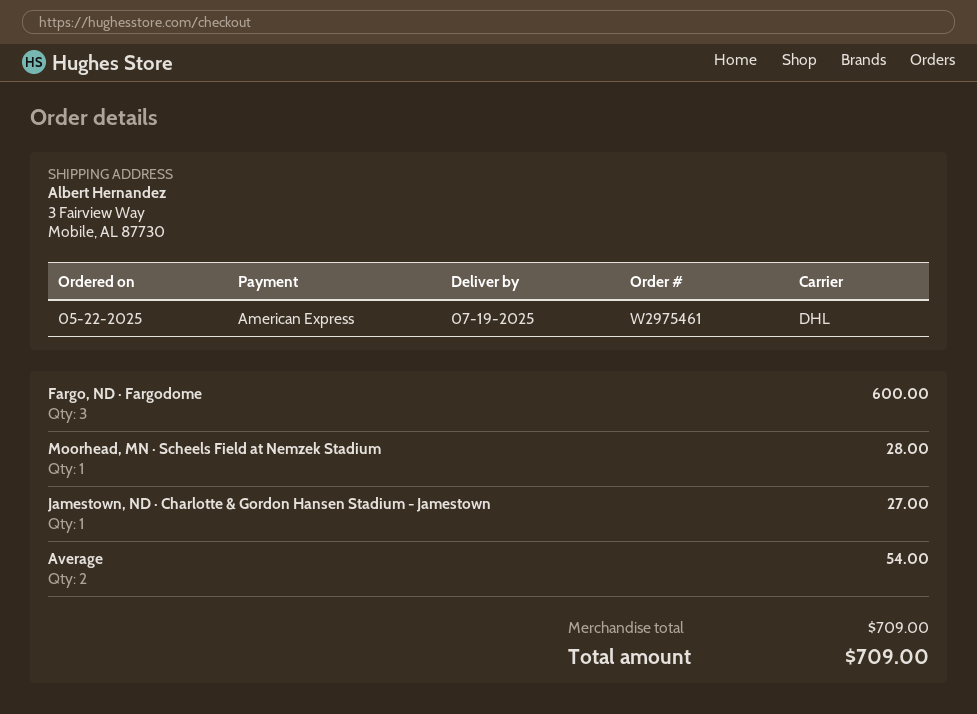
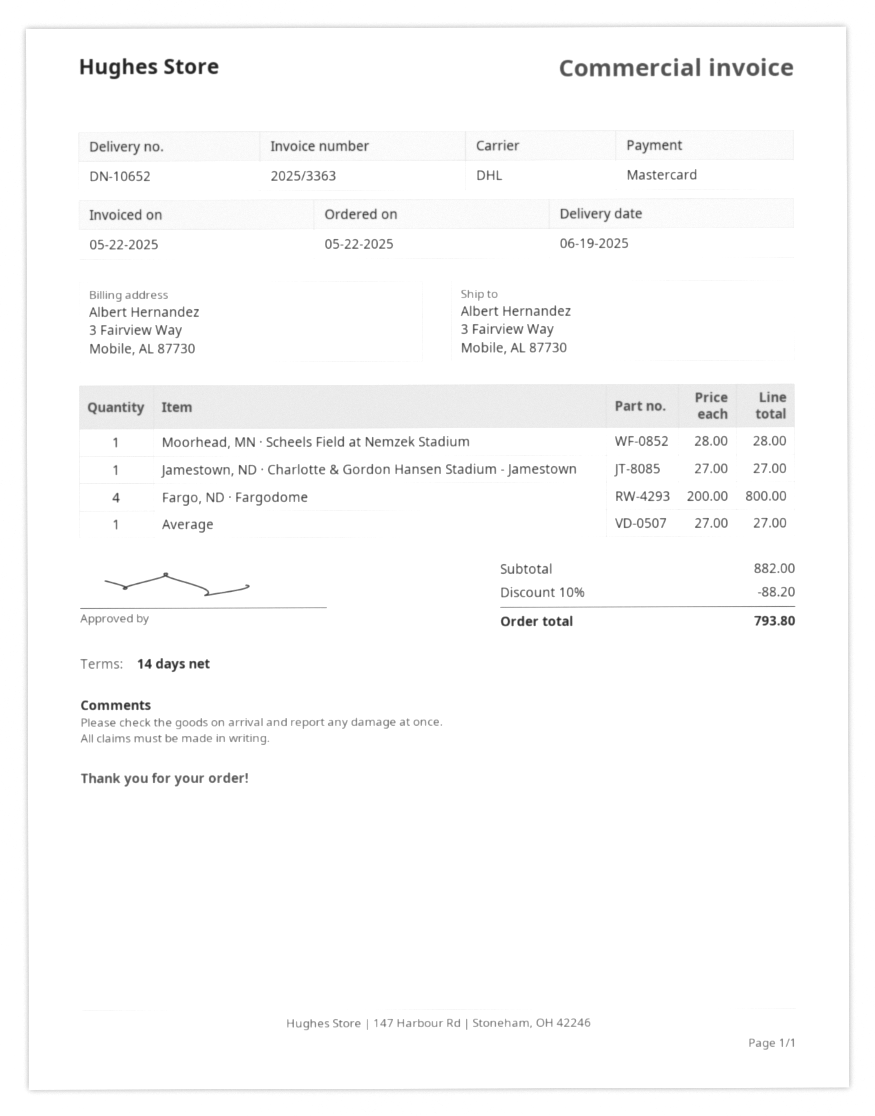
delivery date: 2025-07-19 -> 2025-06-19
payment method: American Express -> Mastercard
Fargo, ND · Fargodome: 3 for 600.00 -> 4 for 800.00
Average: 2 for 54.00 -> 1 for 27.00
subtotal: 709.00 -> 882.00
discount: none -> 10% = 88.20
total: 709.00 -> 793.80

